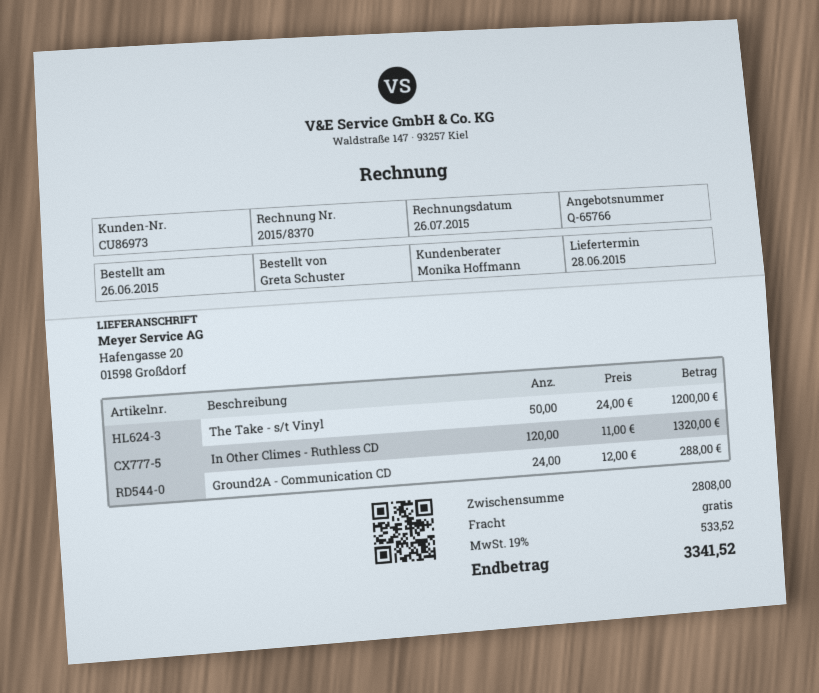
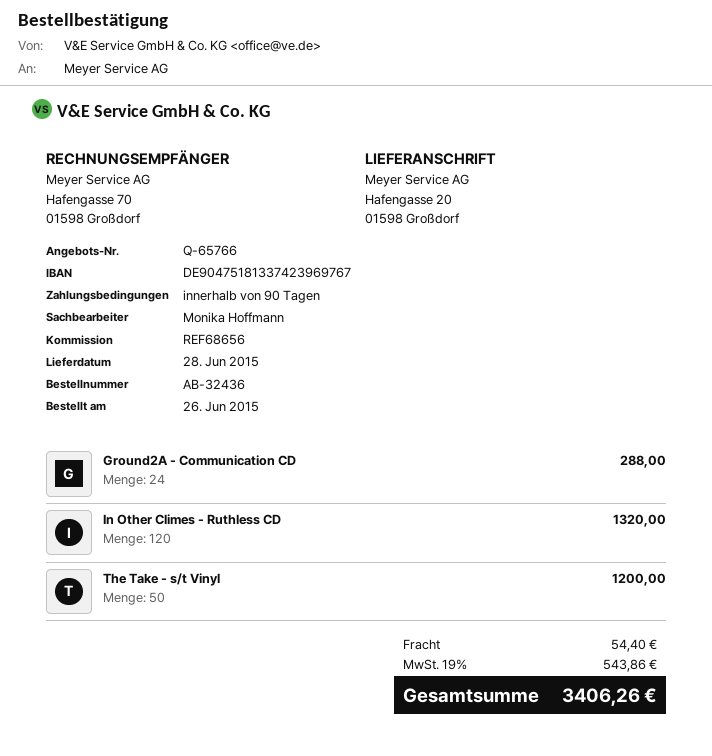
shipping: 0.00 -> 54.40
tax: 19% = 533.52 -> 19% = 543.86
total: 3341.52 -> 3406.26

